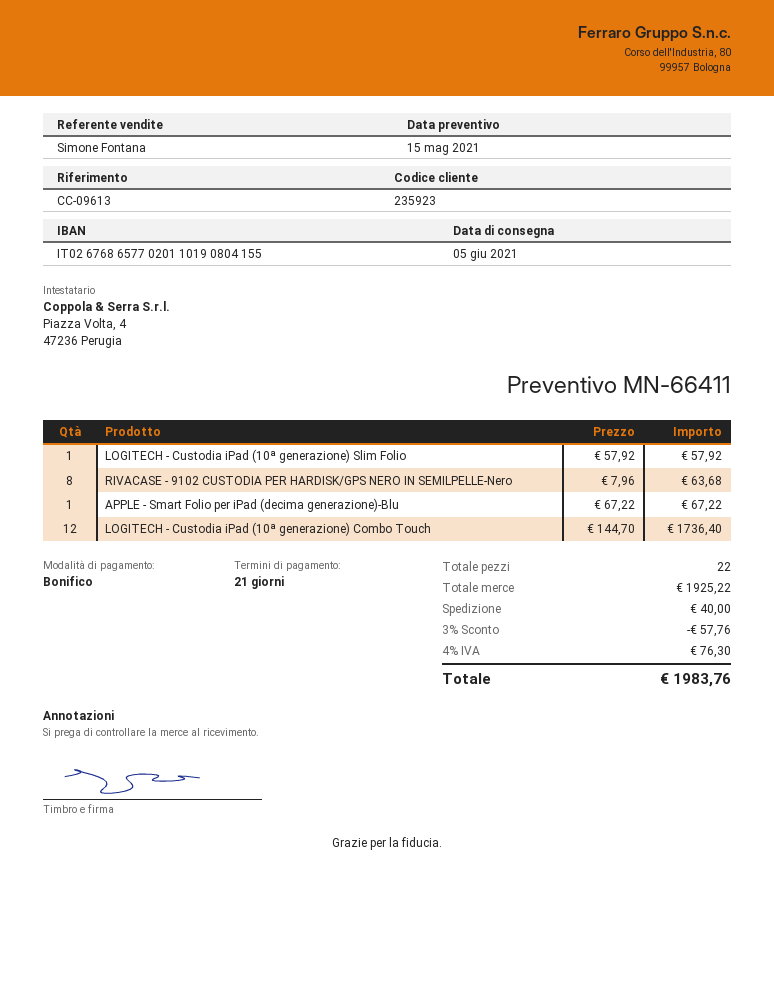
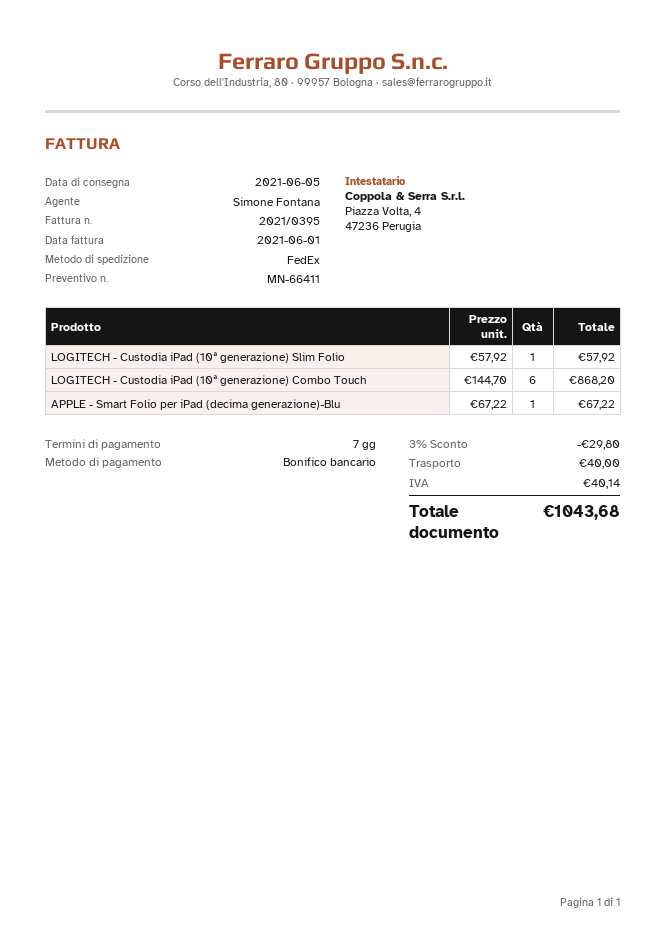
payment terms: 21 days -> 7 days
RIVACASE - 9102 CUSTODIA PER HARDISK/GPS NERO IN SEMILPELLE-Nero: 8 x 7.96 = 63.68 -> none
LOGITECH - Custodia iPad (10ª generazione) Combo Touch: 12 x 144.70 = 1736.40 -> 6 x 144.70 = 868.20
discount: 3% = 57.76 -> 3% = 29.80
tax: 76.30 -> 40.14
total: 1983.76 -> 1043.68

